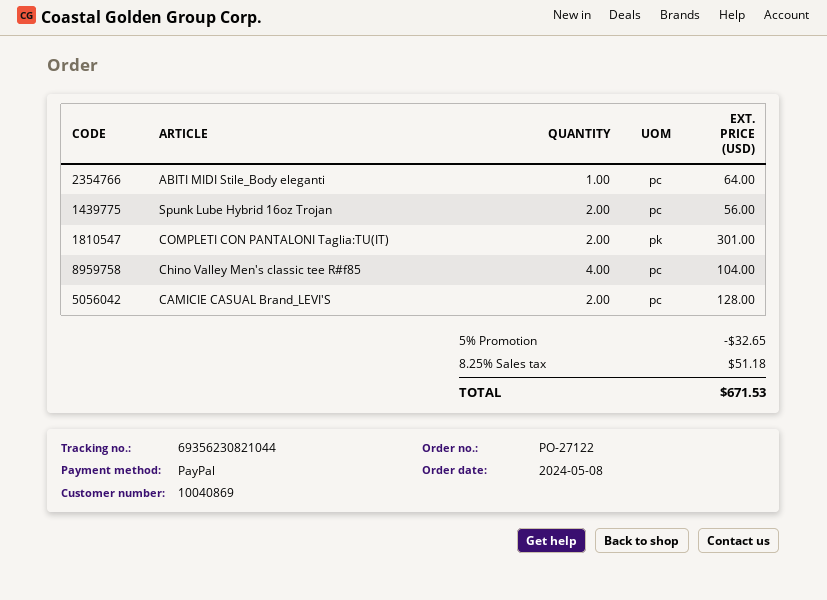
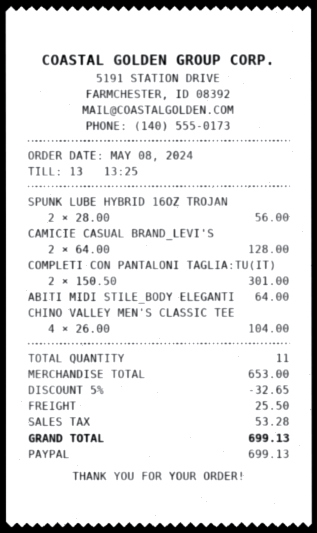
shipping: none -> 25.50
tax: 51.18 -> 53.28
total: 671.53 -> 699.13

